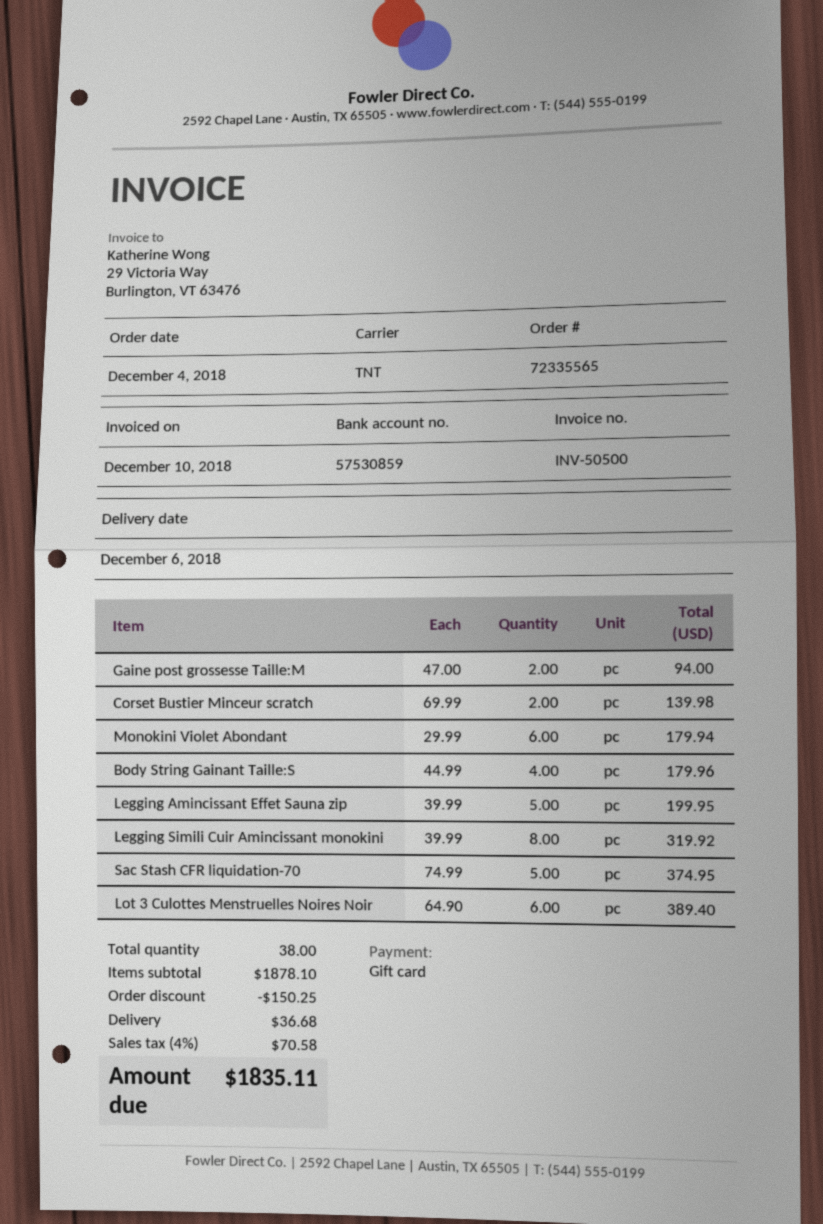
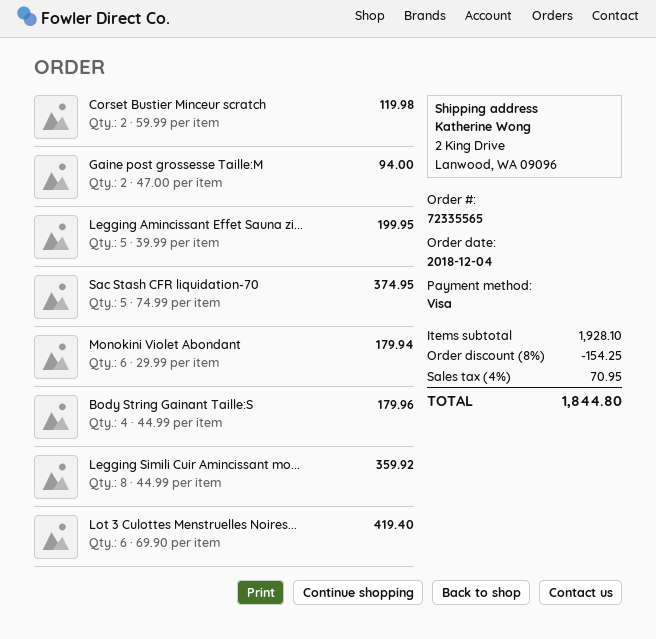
payment method: gift card -> Visa
Corset Bustier Minceur scratch: 2 x 69.99 = 139.98 -> 2 x 59.99 = 119.98
Legging Simili Cuir Amincissant monokini: 8 x 39.99 = 319.92 -> 8 x 44.99 = 359.92
Lot 3 Culottes Menstruelles Noires Noir: 6 x 64.90 = 389.40 -> 6 x 69.90 = 419.40
subtotal: 1878.10 -> 1928.10
discount: 150.25 -> 154.25
shipping: 36.68 -> none
tax: 4% = 70.58 -> 4% = 70.95
total: 1835.11 -> 1844.80

